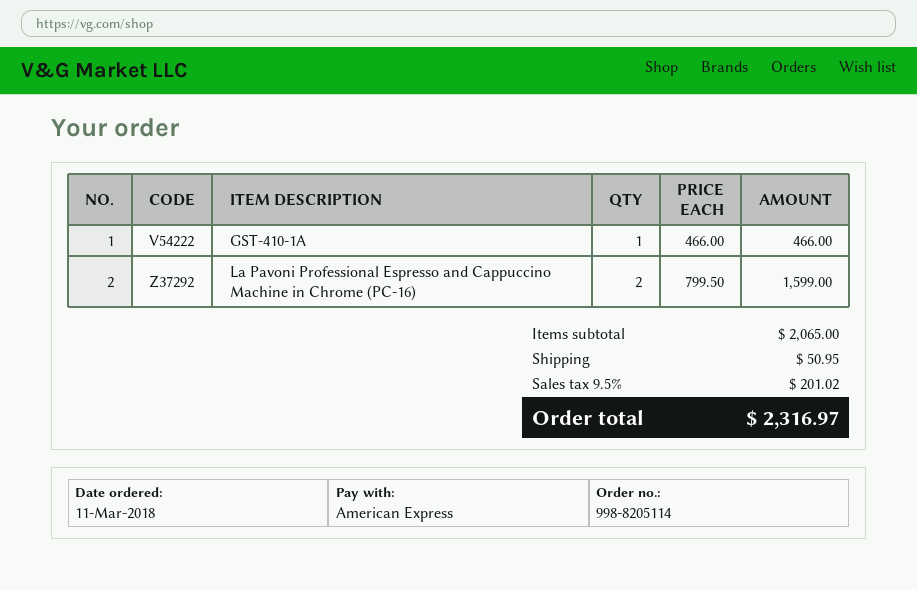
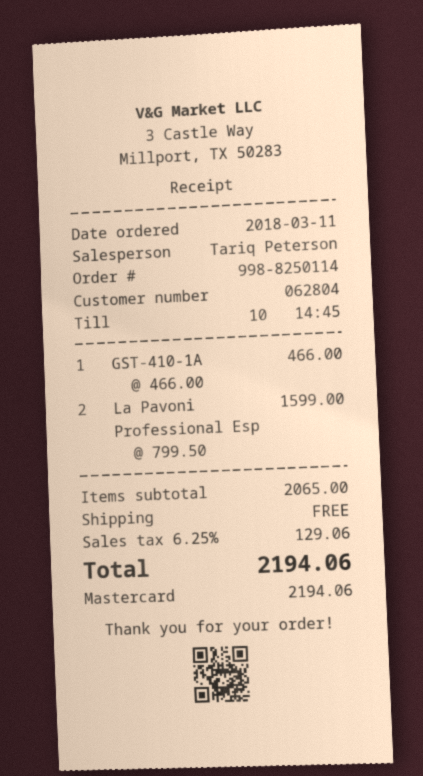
order number: 998-8205114 -> 998-8250114
payment method: American Express -> Mastercard
shipping: 50.95 -> 0.00
tax: 9.5% = 201.02 -> 6.25% = 129.06
total: 2316.97 -> 2194.06

